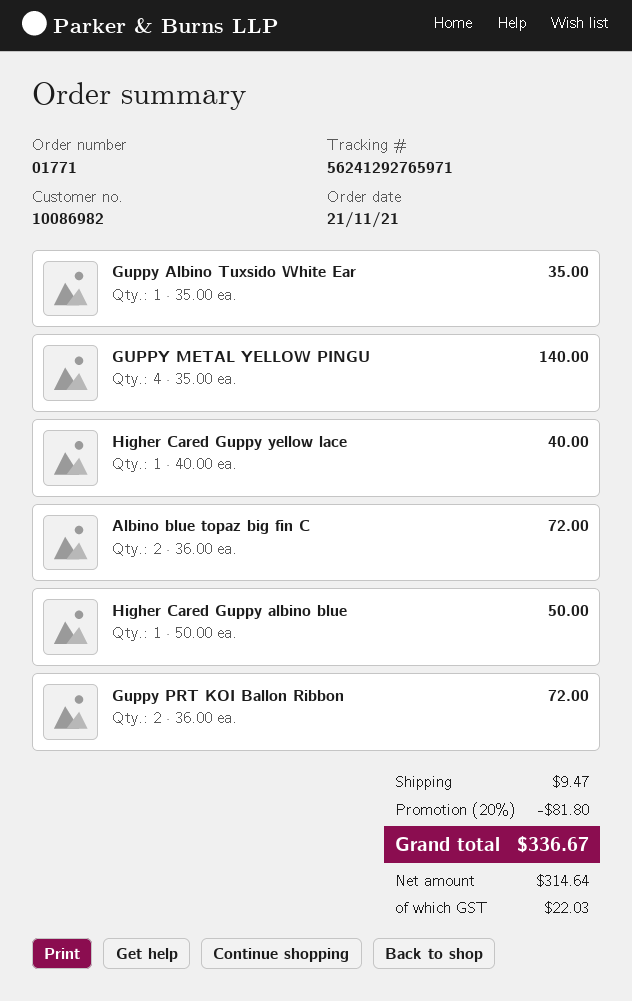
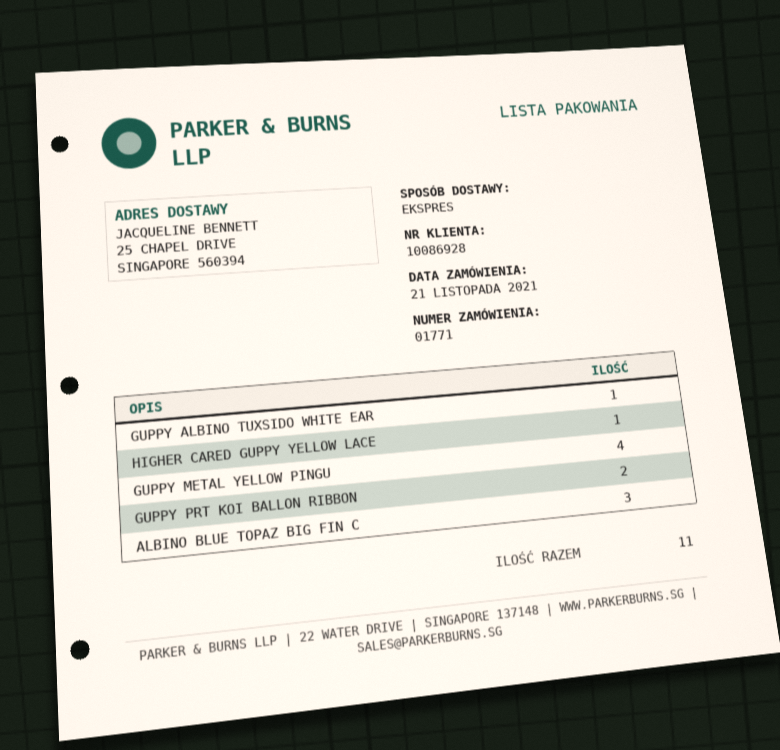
customer number: 10086982 -> 10086928
Albino blue topaz big fin C: 2 -> 3
Higher Cared Guppy albino blue: 1 -> none

